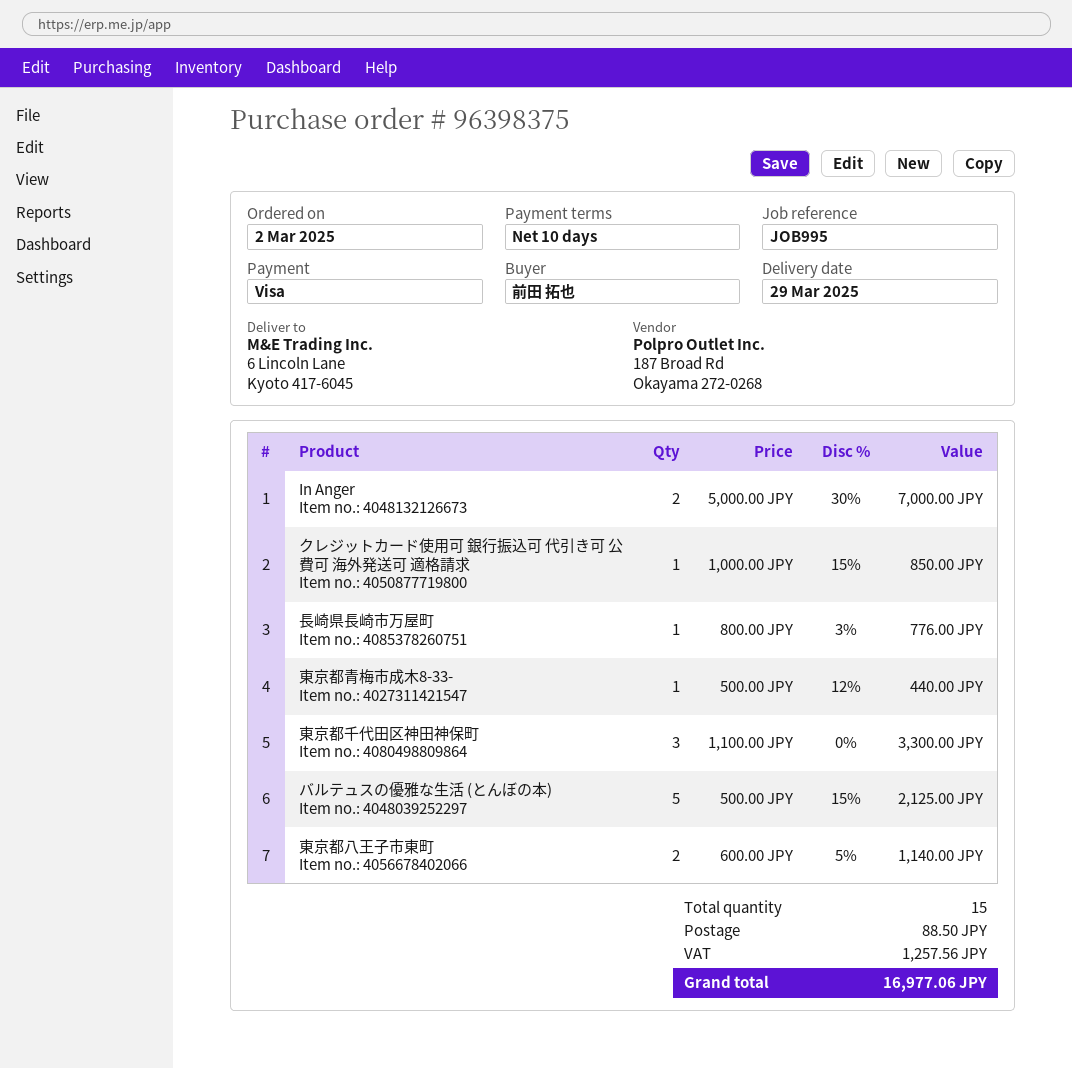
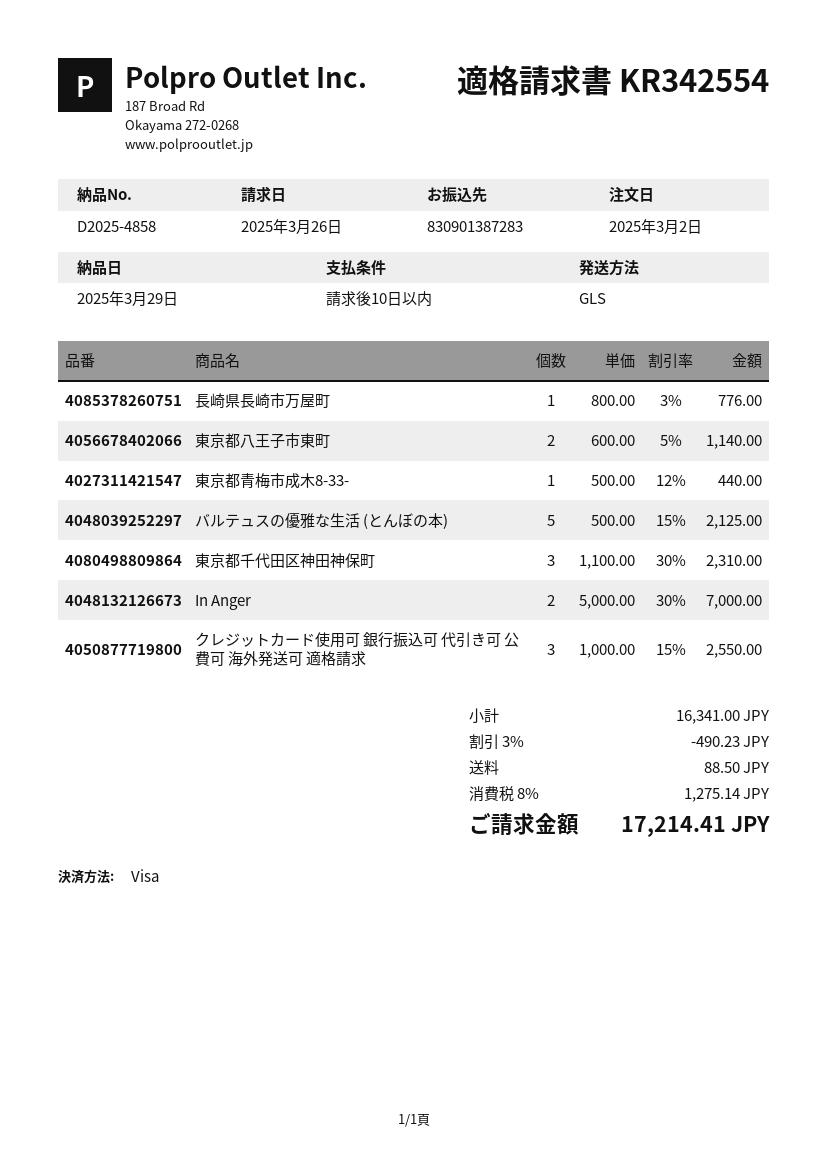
クレジットカード使用可 銀行振込可 代引き可 公費可 海外発送可 適格請求: 1 x 1000.00 - 15% = 850.00 -> 3 x 1000.00 - 15% = 2550.00
東京都千代田区神田神保町: 3 x 1100.00 = 3300.00 -> 3 x 1100.00 - 30% = 2310.00
discount: none -> 3% = 490.23
tax: 1257.56 -> 1275.14
total: 16977.06 -> 17214.41

